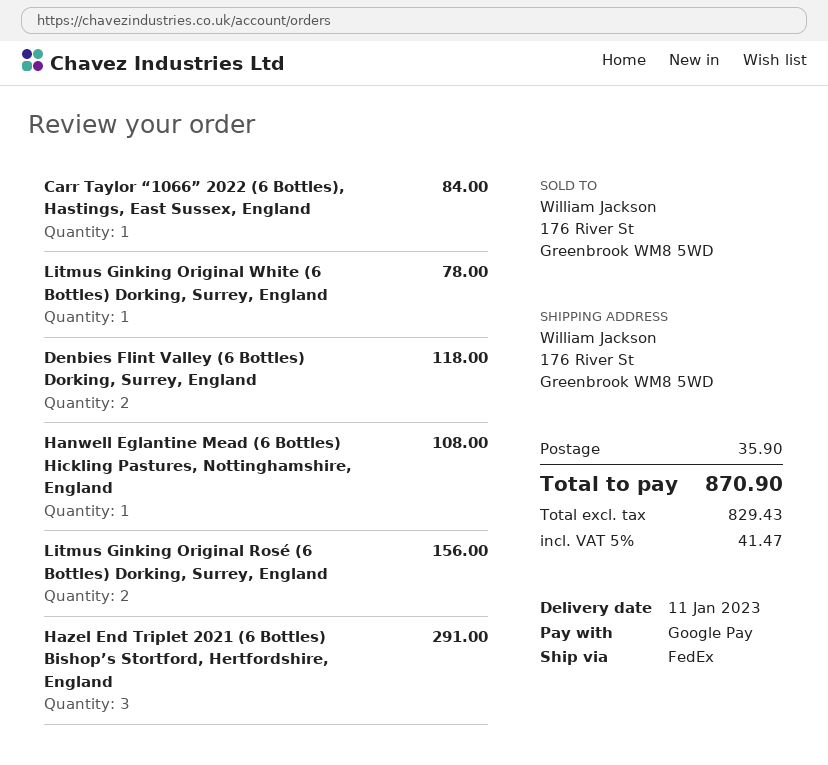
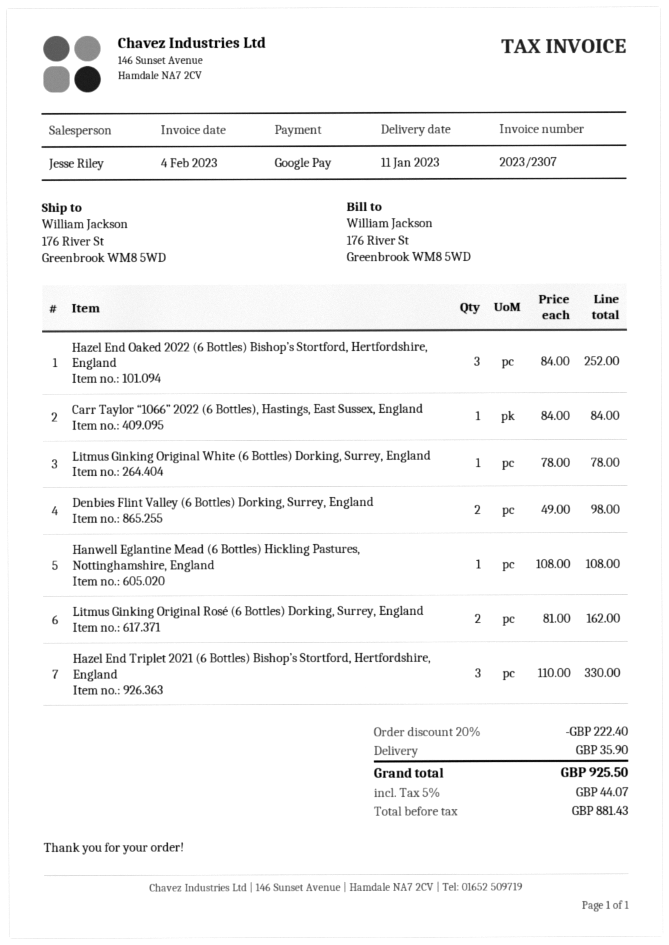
Denbies Flint Valley (6 Bottles) Dorking, Surrey, England: 2 for 118.00 -> 2 for 98.00
Litmus Ginking Original Rosé (6 Bottles) Dorking, Surrey, England: 2 for 156.00 -> 2 for 162.00
Hazel End Triplet 2021 (6 Bottles) Bishop’s Stortford, Hertfordshire, England: 3 for 291.00 -> 3 for 330.00
Hazel End Oaked 2022 (6 Bottles) Bishop’s Stortford, Hertfordshire, England: none -> 3 for 252.00
discount: none -> 20% = 222.40
net: 829.43 -> 881.43
tax: 5% = 41.47 -> 5% = 44.07
total: 870.90 -> 925.50

